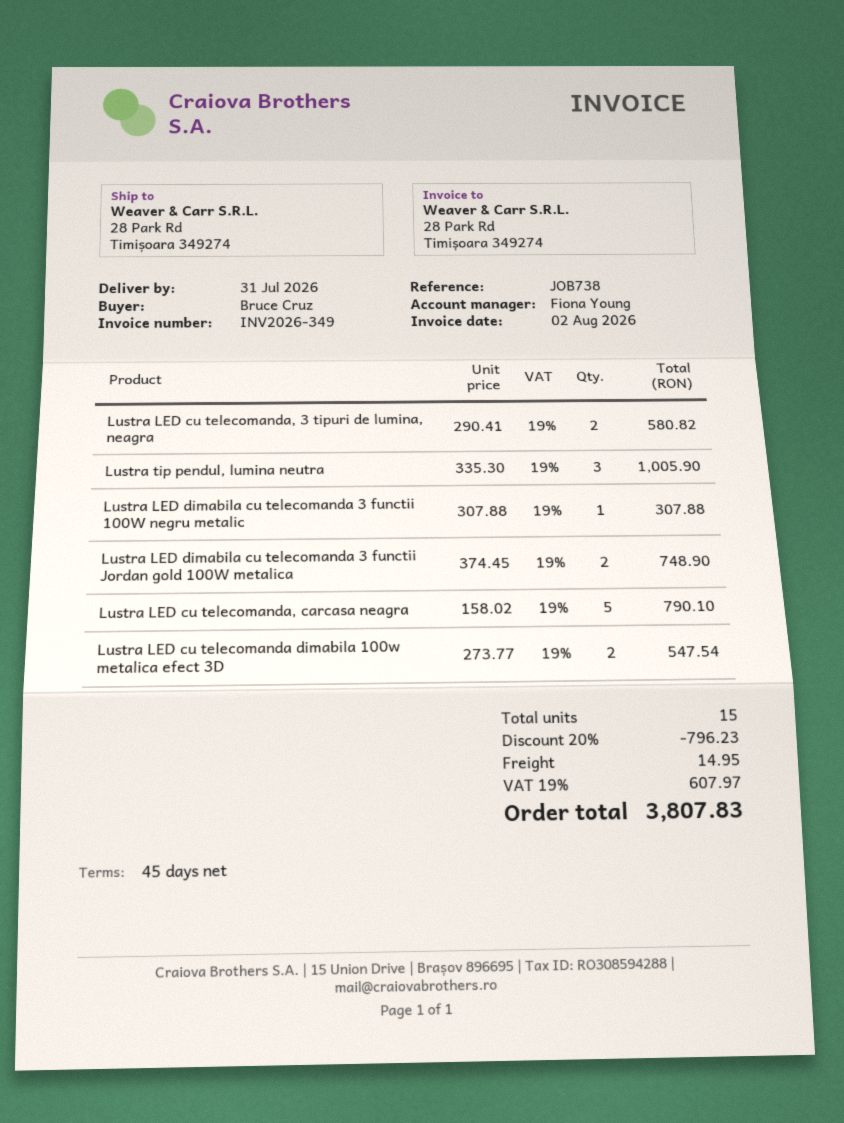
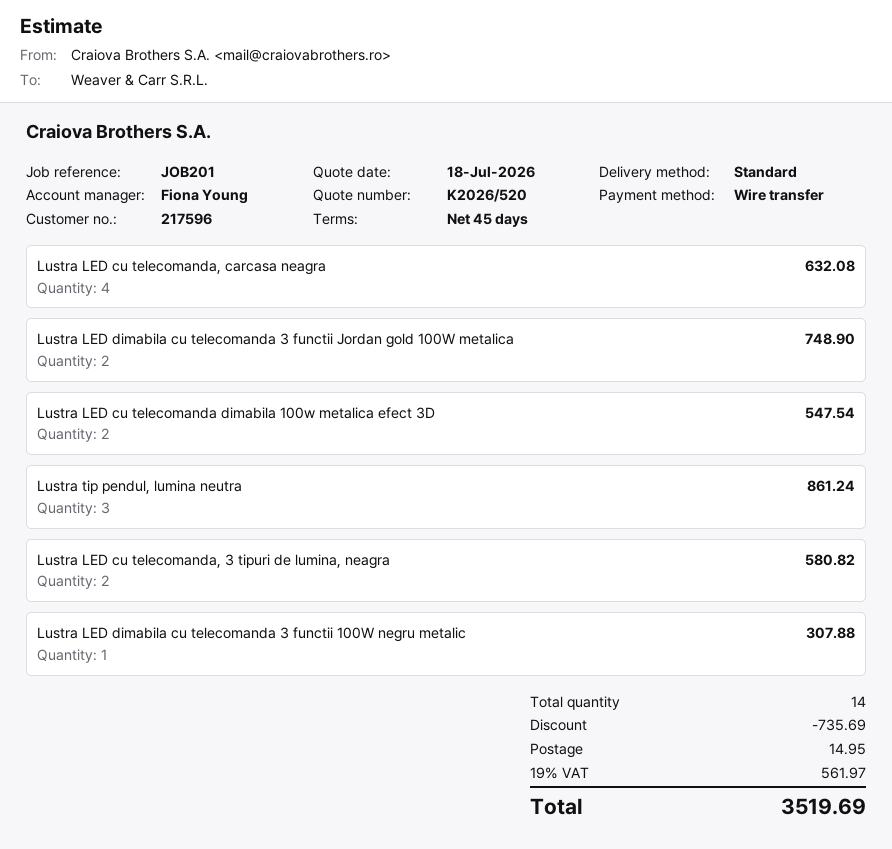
reference: JOB738 -> JOB201
Lustra tip pendul, lumina neutra: 3 for 1005.90 -> 3 for 861.24
Lustra LED cu telecomanda, carcasa neagra: 5 for 790.10 -> 4 for 632.08
total quantity: 15 -> 14
discount: 796.23 -> 735.69
tax: 19% = 607.97 -> 19% = 561.97
total: 3807.83 -> 3519.69

